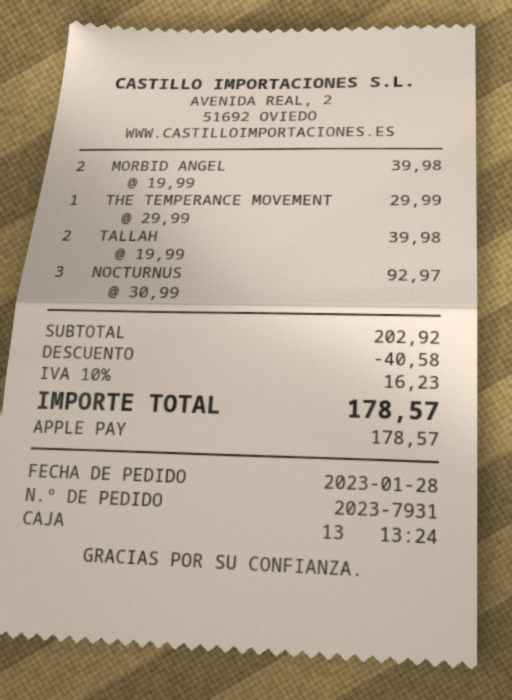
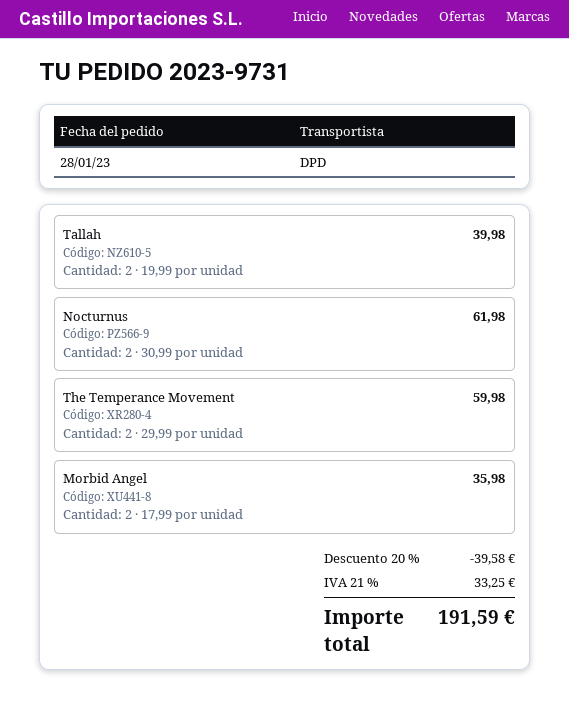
order number: 2023-7931 -> 2023-9731
MORBID ANGEL: 2 x 19.99 = 39.98 -> 2 x 17.99 = 35.98
THE TEMPERANCE MOVEMENT: 1 x 29.99 = 29.99 -> 2 x 29.99 = 59.98
NOCTURNUS: 3 x 30.99 = 92.97 -> 2 x 30.99 = 61.98
discount: 40.58 -> 39.58
tax: 10% = 16.23 -> 21% = 33.25
total: 178.57 -> 191.59

